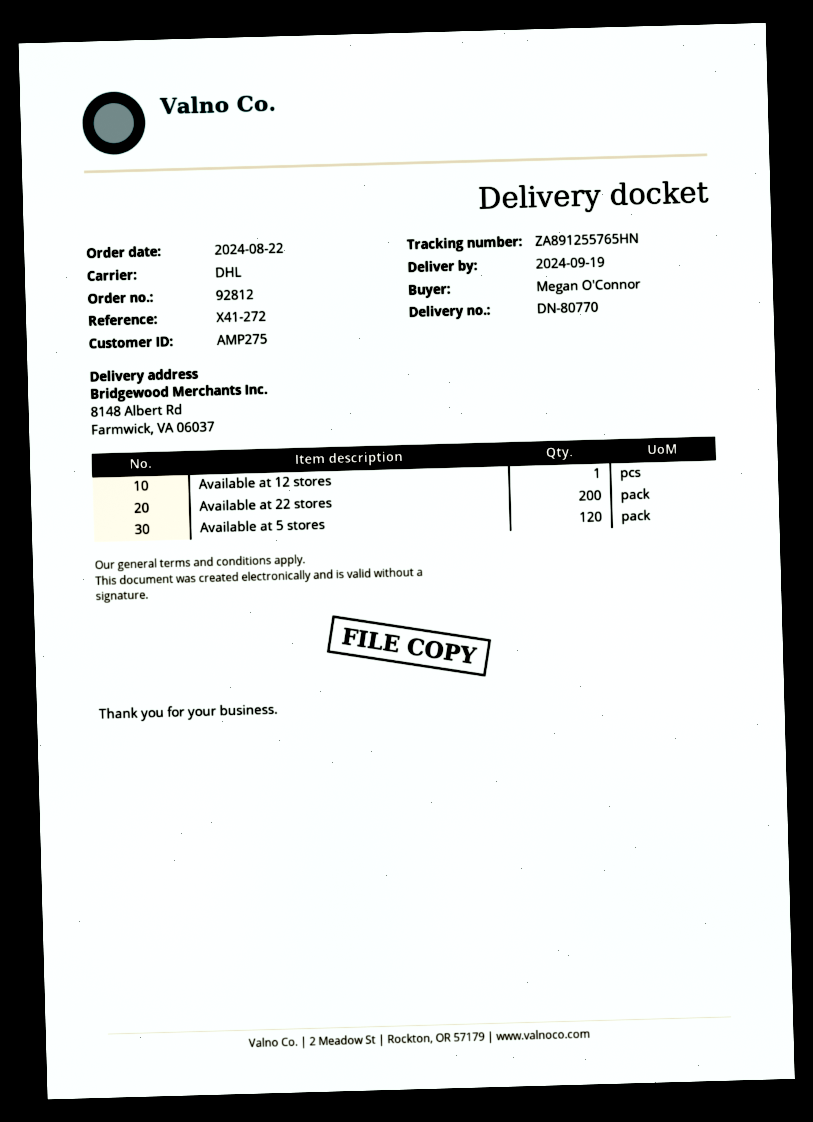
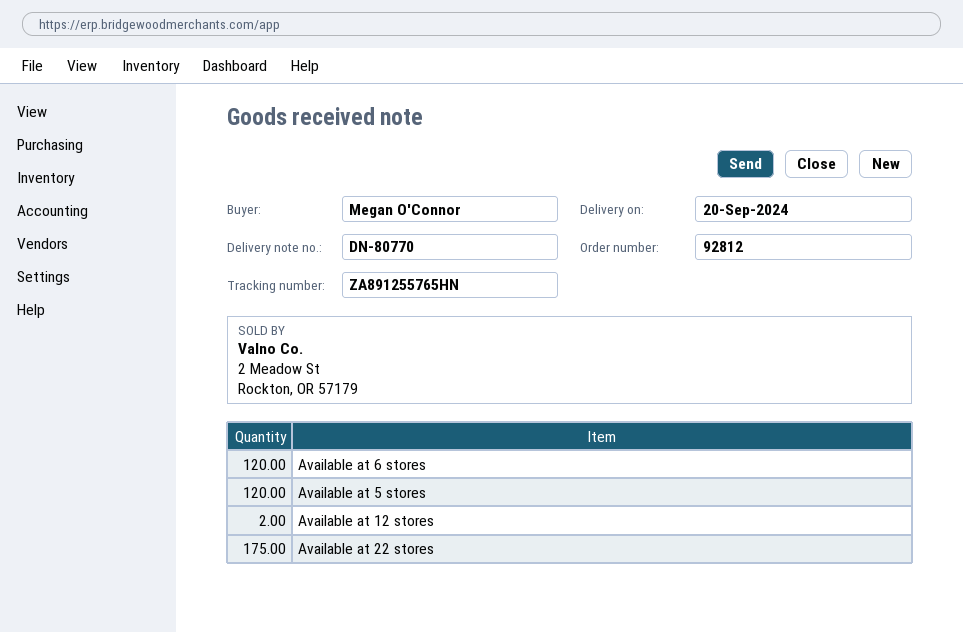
delivery date: 2024-09-19 -> 2024-09-20
Available at 12 stores: 1 -> 2
Available at 22 stores: 200 -> 175
Available at 6 stores: none -> 120

